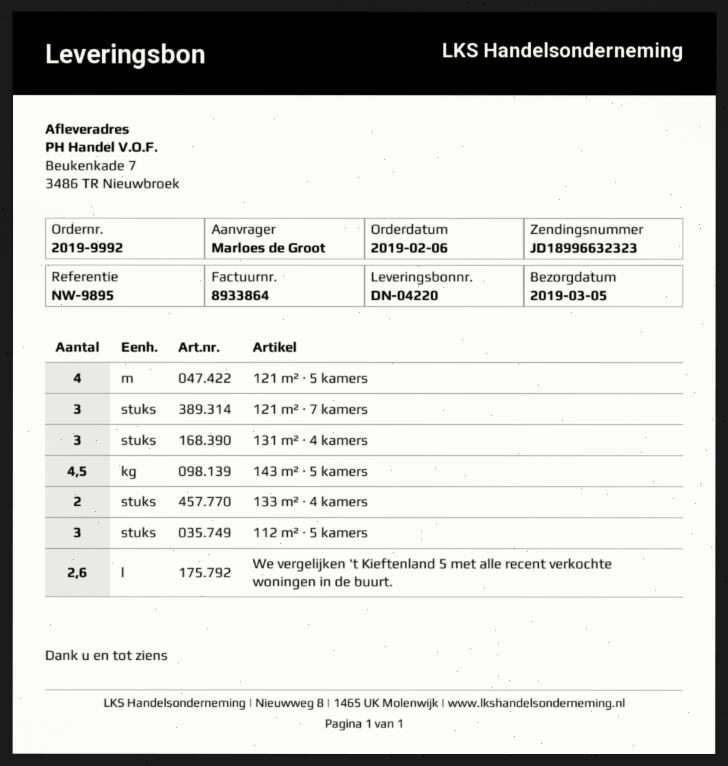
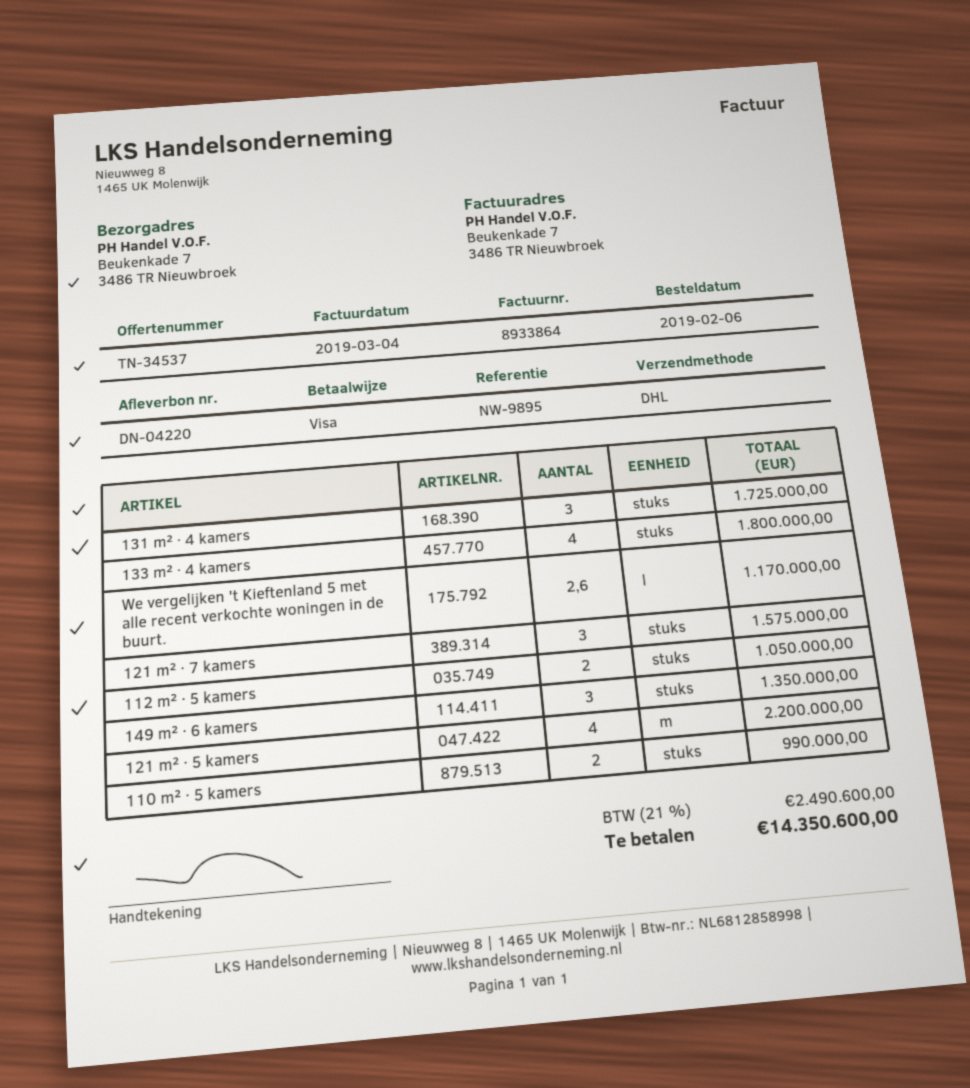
143 m² · 5 kamers: 4.5 -> none
133 m² · 4 kamers: 2 -> 4
112 m² · 5 kamers: 3 -> 2
149 m² · 6 kamers: none -> 3
110 m² · 5 kamers: none -> 2

